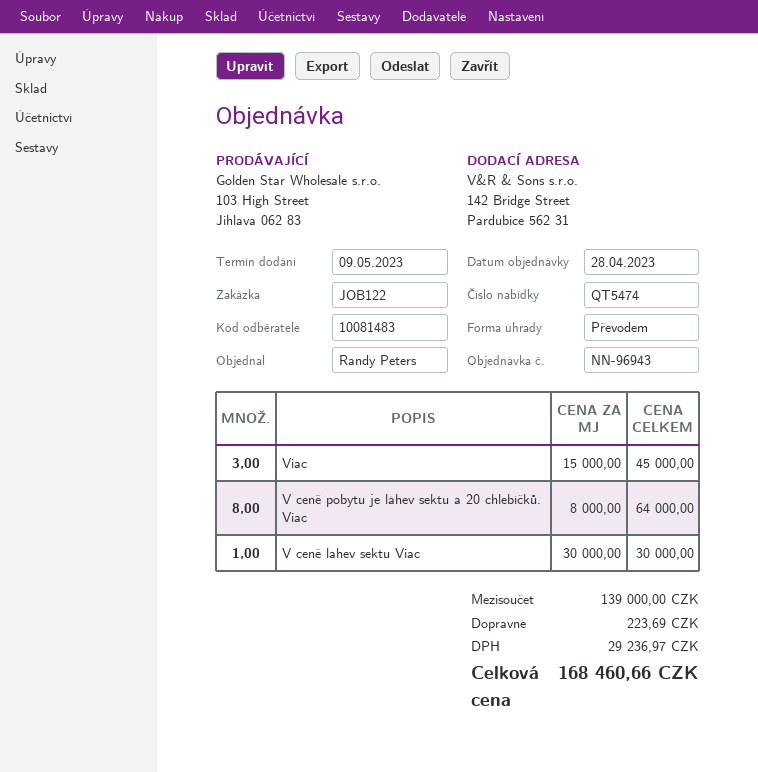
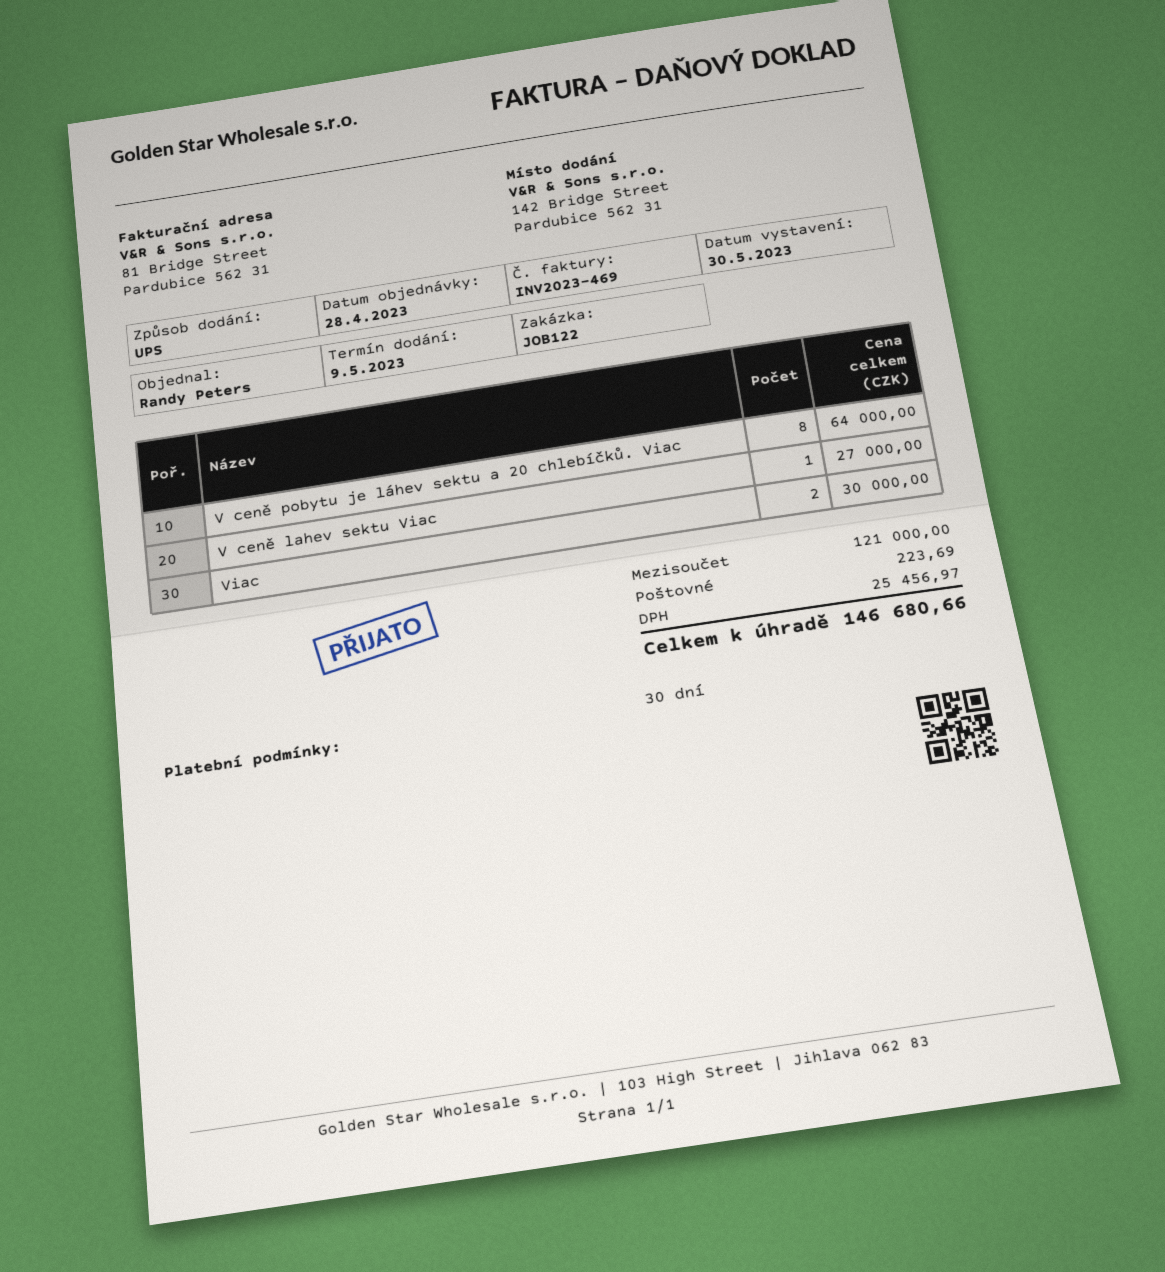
Viac: 3 for 45000.00 -> 2 for 30000.00
V ceně lahev sektu Viac: 1 for 30000.00 -> 1 for 27000.00
subtotal: 139000.00 -> 121000.00
tax: 29236.97 -> 25456.97
total: 168460.66 -> 146680.66

